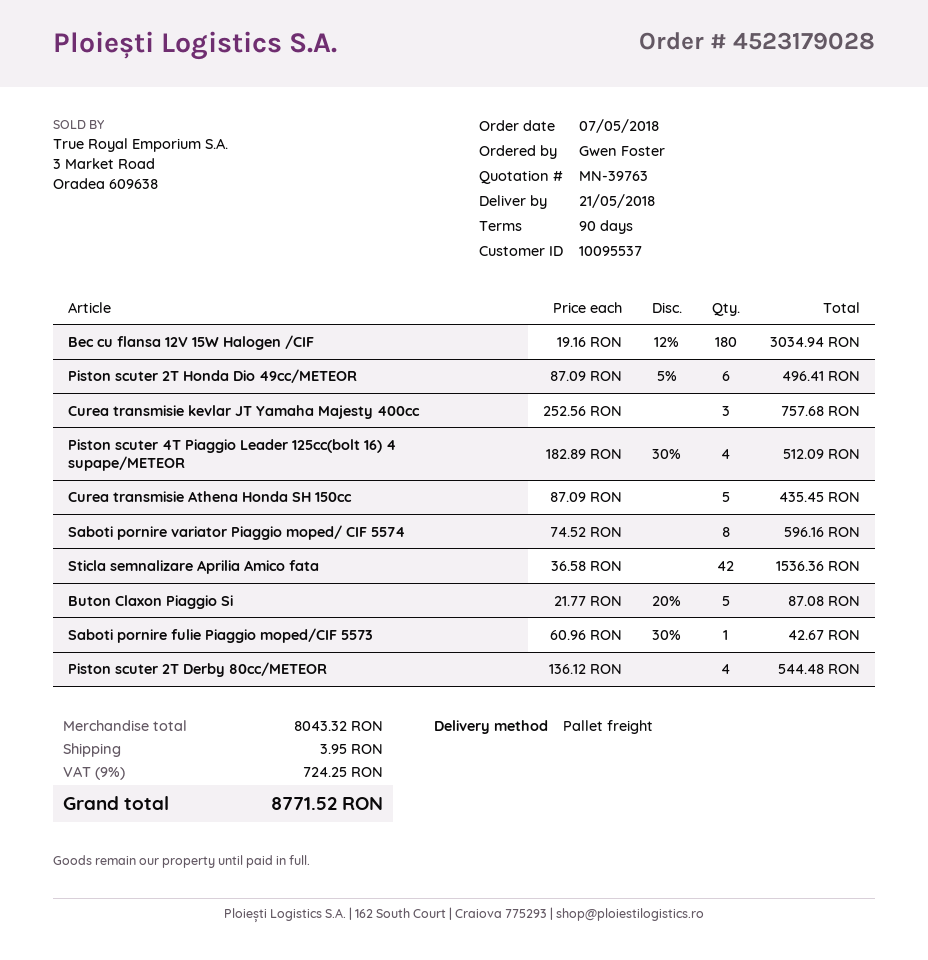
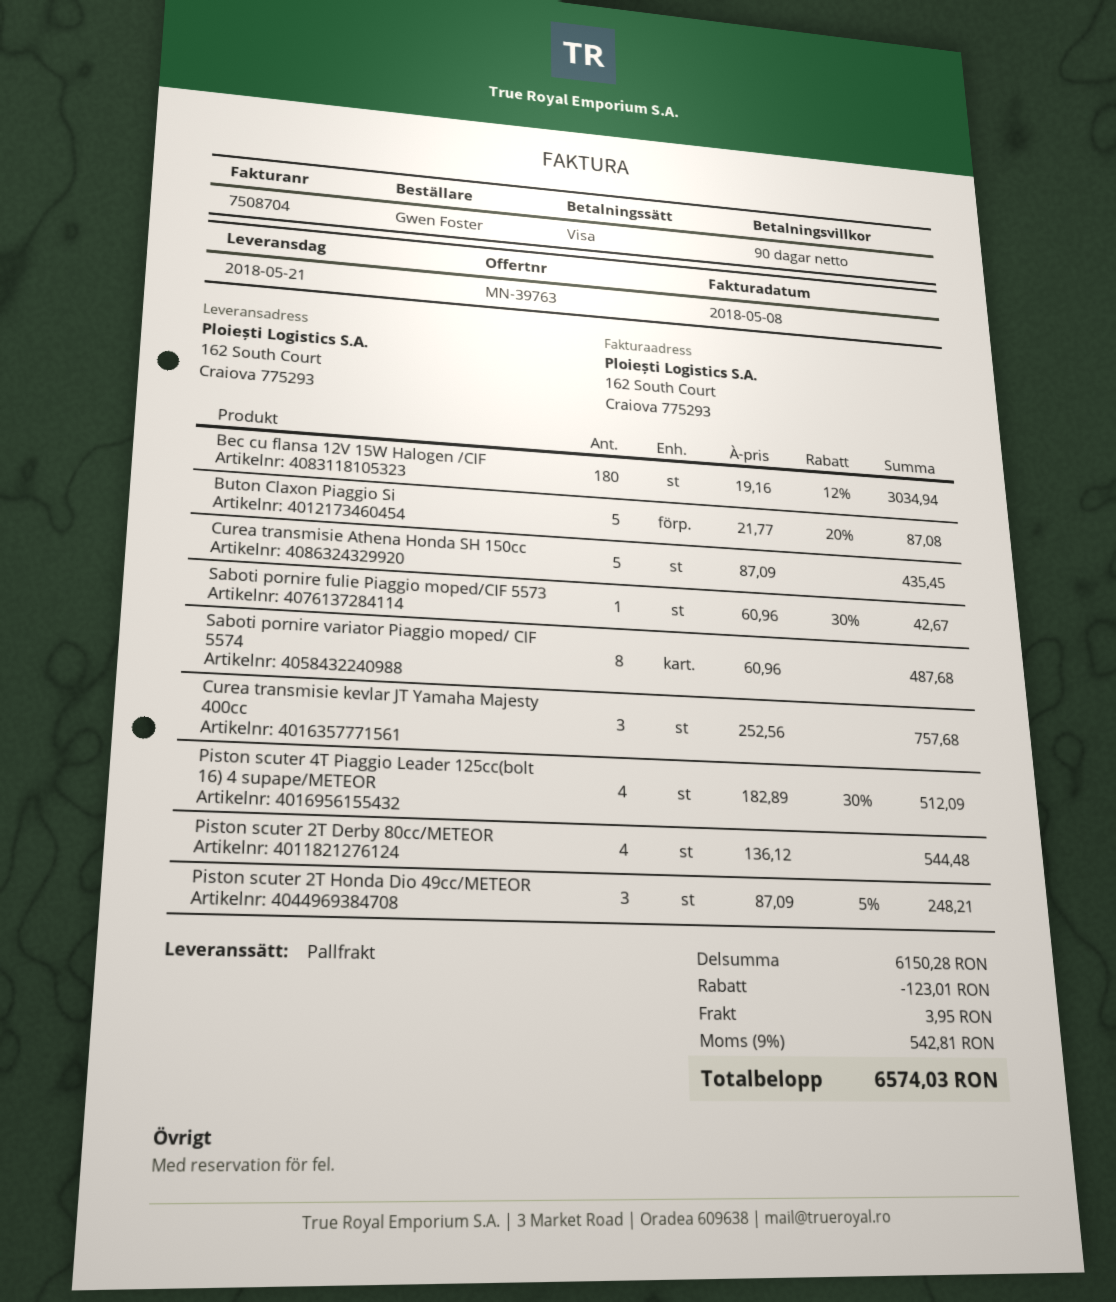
Piston scuter 2T Honda Dio 49cc/METEOR: 6 x 87.09 - 5% = 496.41 -> 3 x 87.09 - 5% = 248.21
Saboti pornire variator Piaggio moped/ CIF 5574: 8 x 74.52 = 596.16 -> 8 x 60.96 = 487.68
Sticla semnalizare Aprilia Amico fata: 42 x 36.58 = 1536.36 -> none
subtotal: 8043.32 -> 6150.28
discount: none -> 123.01
tax: 9% = 724.25 -> 9% = 542.81
total: 8771.52 -> 6574.03

